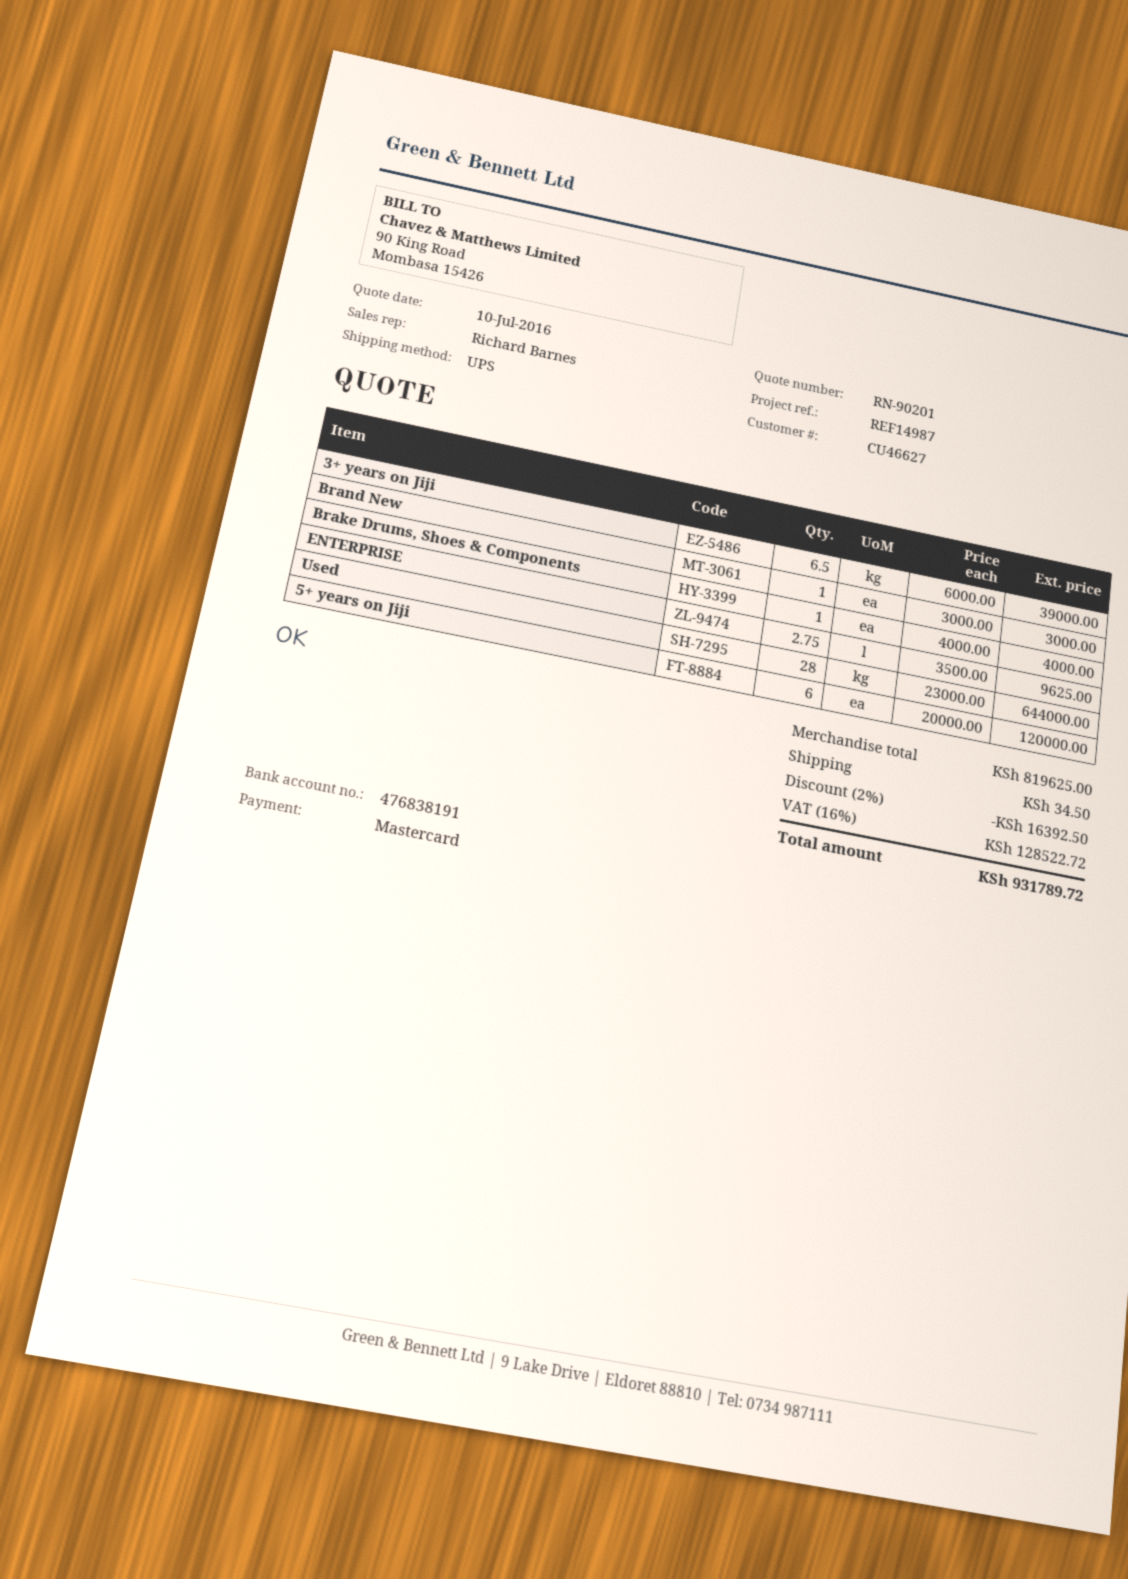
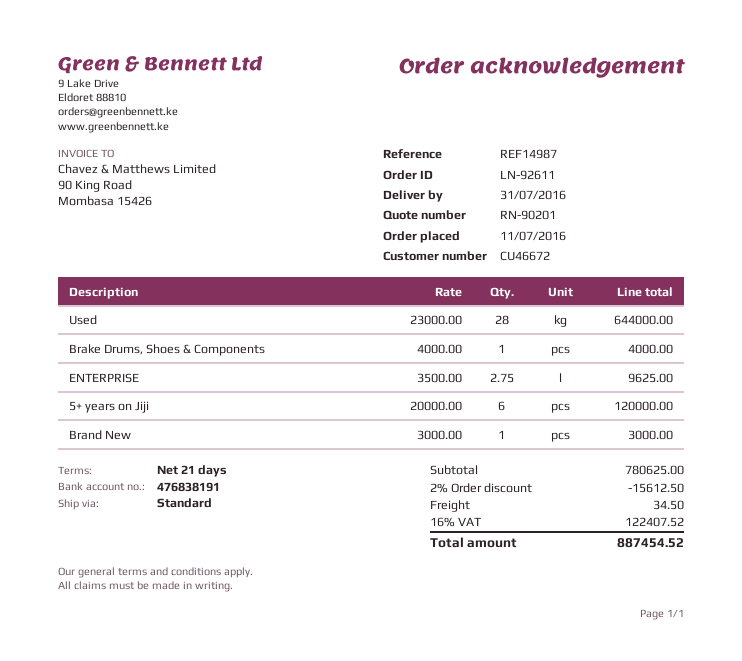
customer number: CU46627 -> CU46672
shipping method: UPS -> standard
3+ years on Jiji: 6.5 x 6000.00 = 39000.00 -> none
subtotal: 819625.00 -> 780625.00
discount: 2% = 16392.50 -> 2% = 15612.50
tax: 16% = 128522.72 -> 16% = 122407.52
total: 931789.72 -> 887454.52

